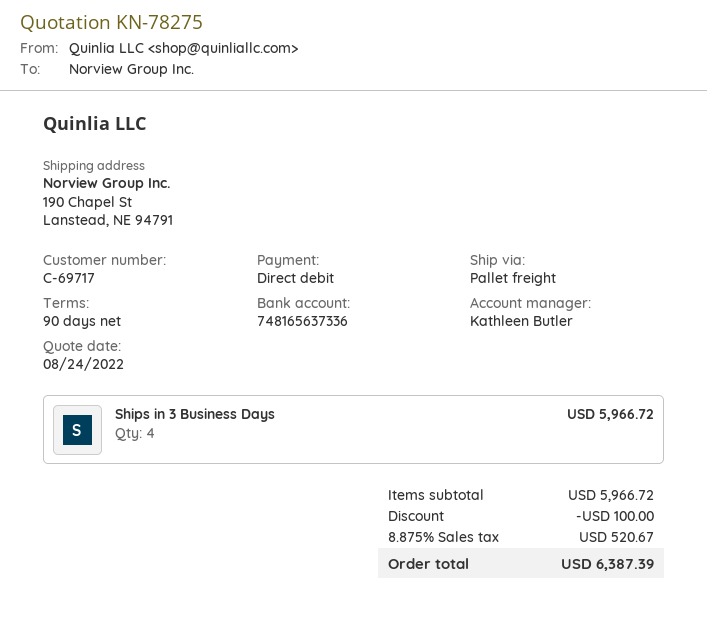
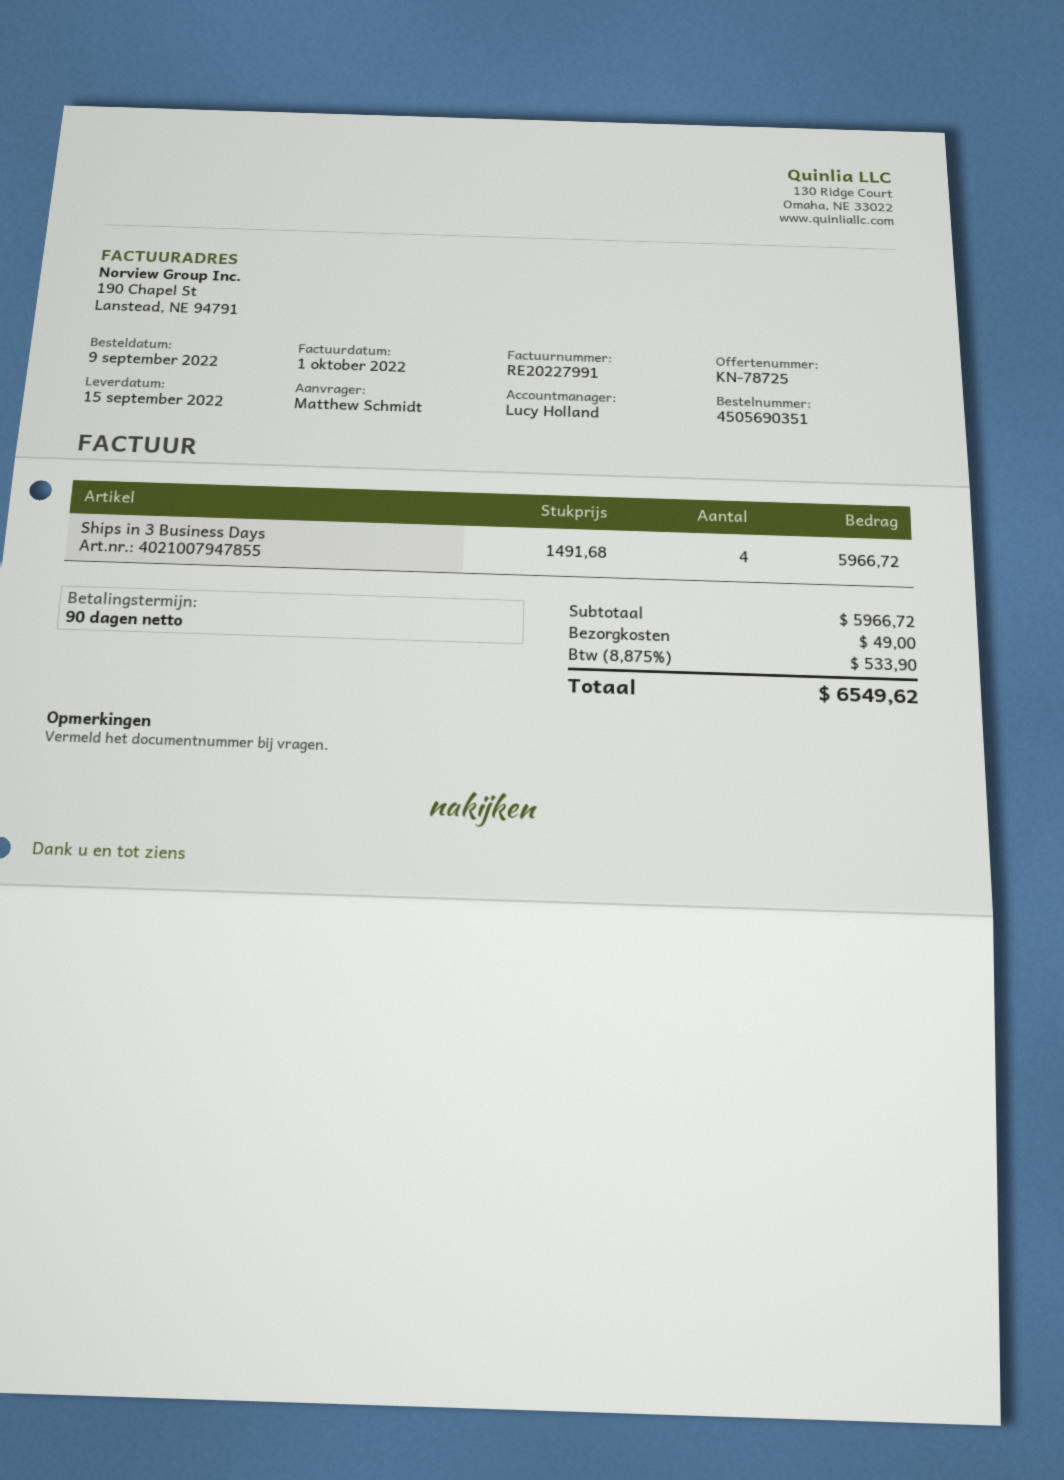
quote number: KN-78275 -> KN-78725
sales rep: Kathleen Butler -> Lucy Holland
discount: 100.00 -> none
shipping: none -> 49.00
tax: 8.875% = 520.67 -> 8.875% = 533.90
total: 6387.39 -> 6549.62

